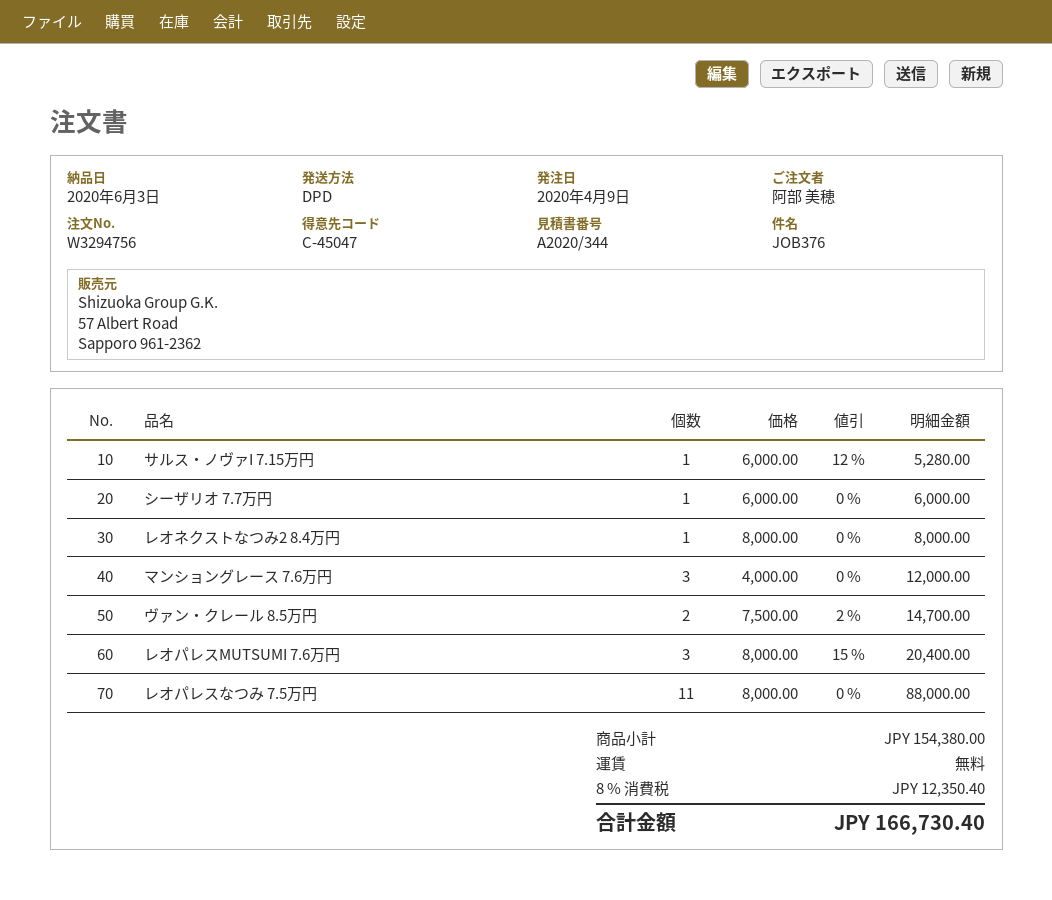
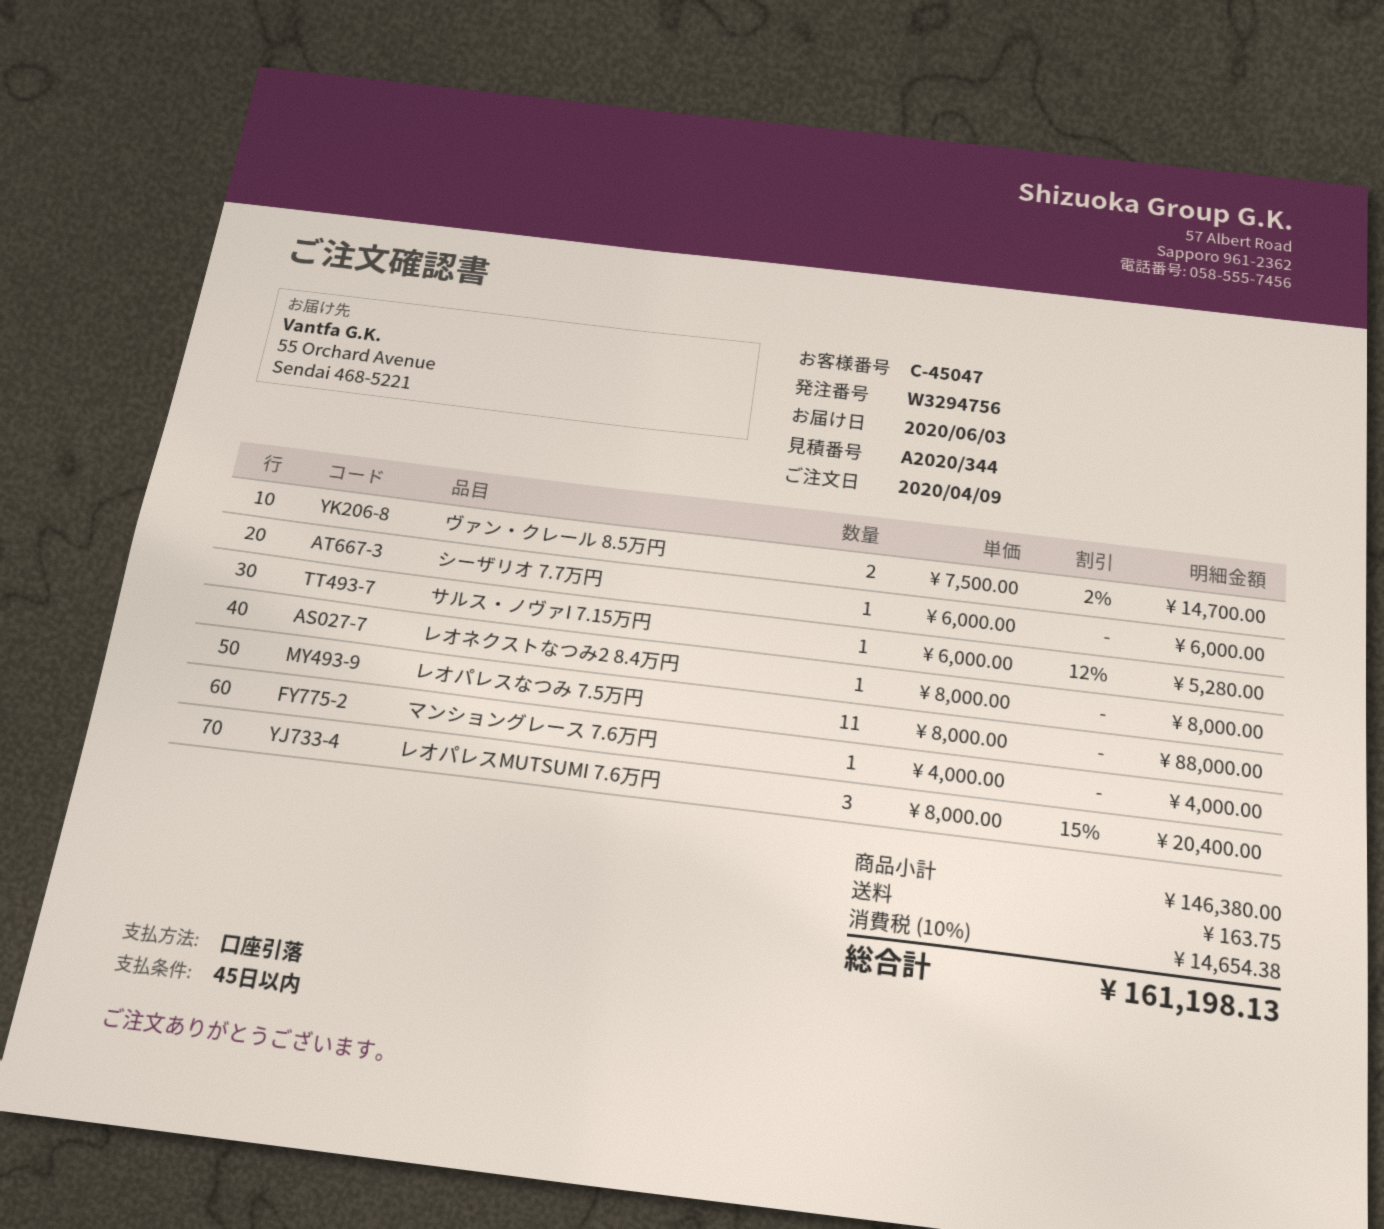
マンショングレース 7.6万円: 3 x 4000.00 = 12000.00 -> 1 x 4000.00 = 4000.00
subtotal: 154380.00 -> 146380.00
shipping: 0.00 -> 163.75
tax: 8% = 12350.40 -> 10% = 14654.38
total: 166730.40 -> 161198.13

